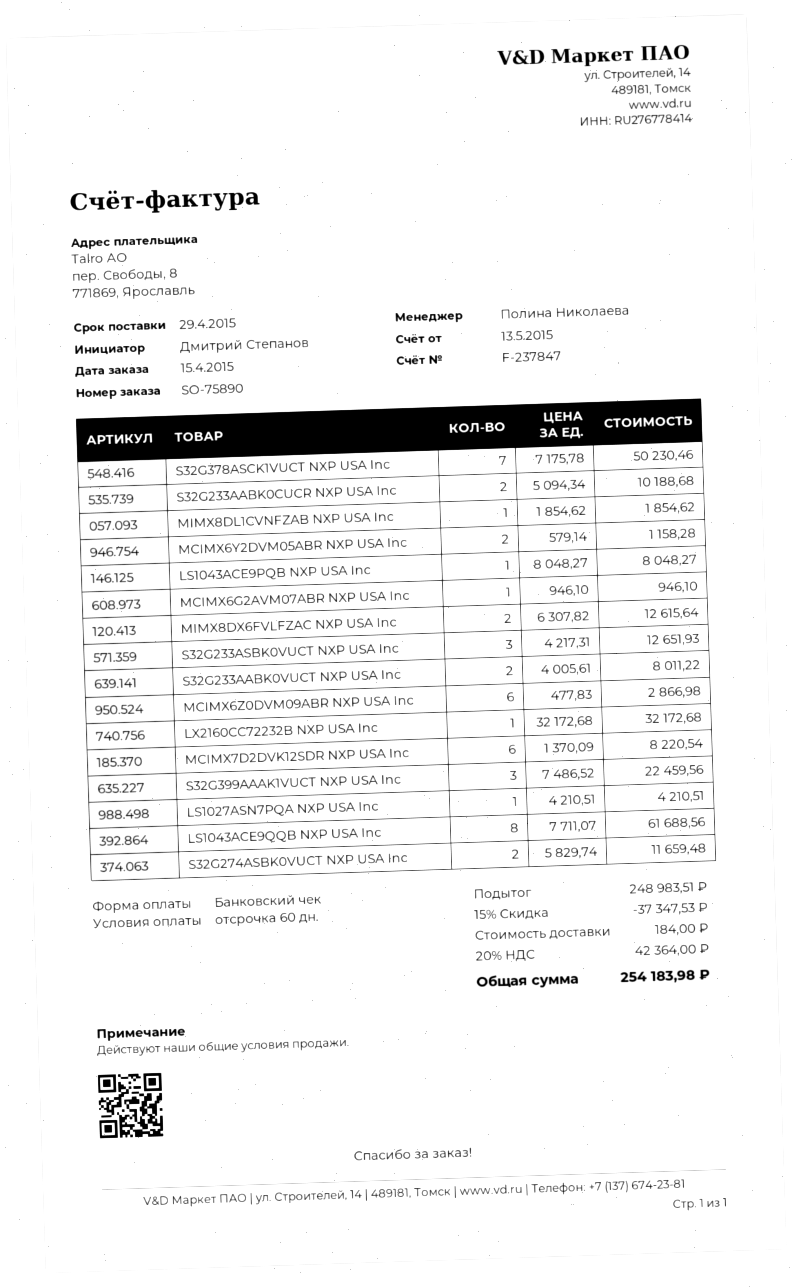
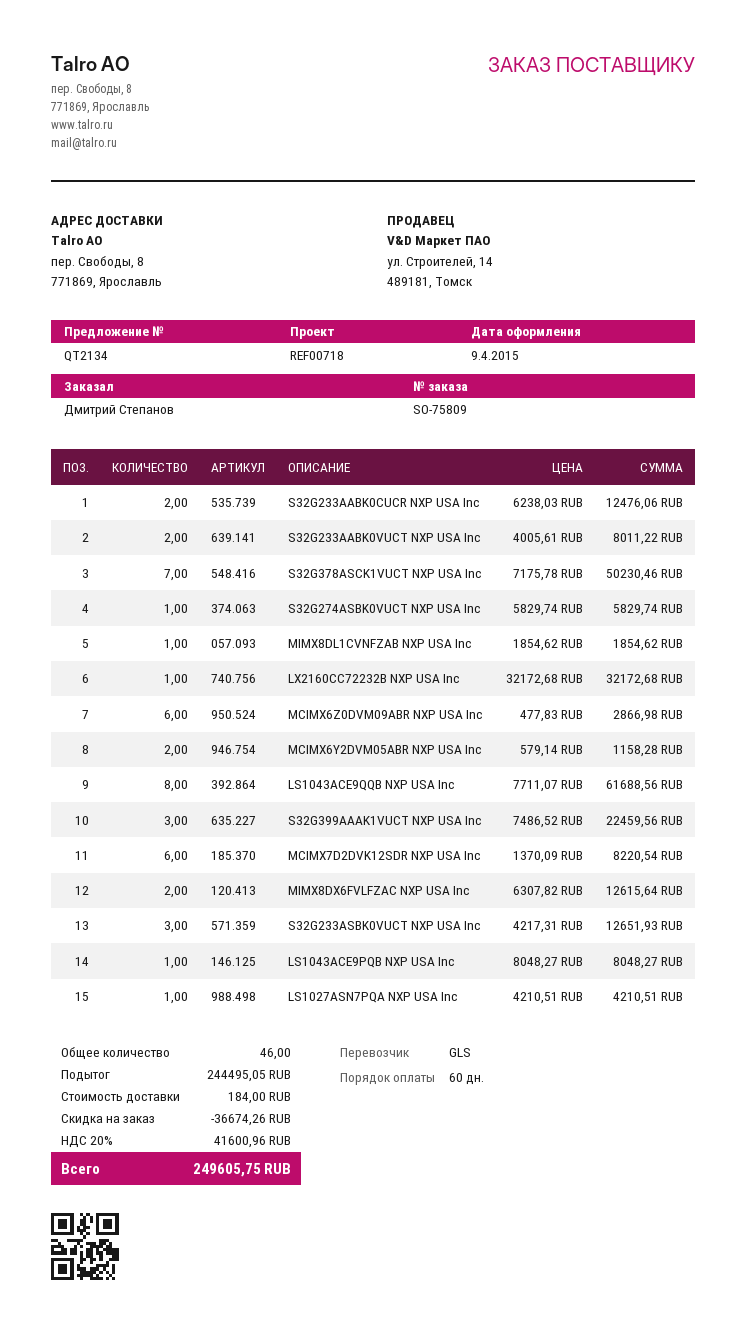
order number: SO-75890 -> SO-75809
order date: 2015-04-15 -> 2015-04-09
S32G233AABK0CUCR NXP USA Inc: 2 x 5094.34 = 10188.68 -> 2 x 6238.03 = 12476.06
MCIMX6G2AVM07ABR NXP USA Inc: 1 x 946.10 = 946.10 -> none
S32G274ASBK0VUCT NXP USA Inc: 2 x 5829.74 = 11659.48 -> 1 x 5829.74 = 5829.74
subtotal: 248983.51 -> 244495.05
discount: 37347.53 -> 36674.26
tax: 20% = 42364.00 -> 20% = 41600.96
total: 254183.98 -> 249605.75

